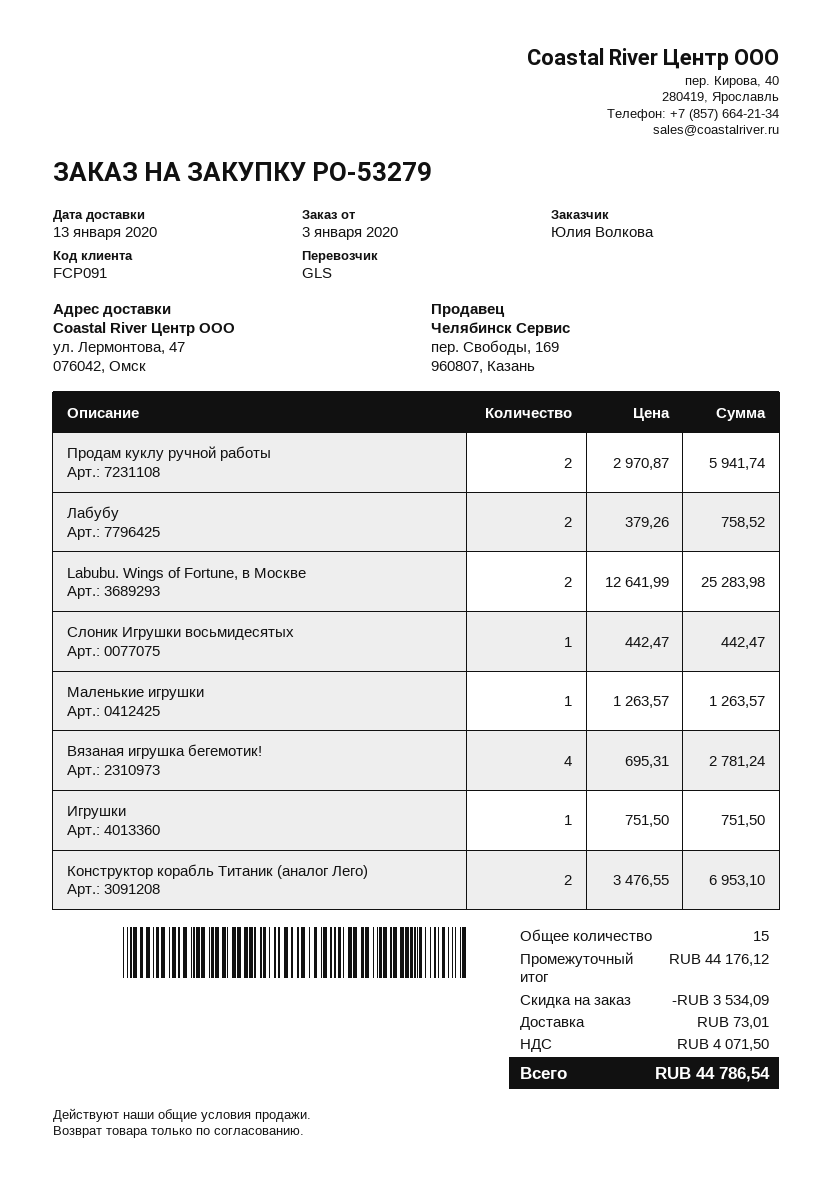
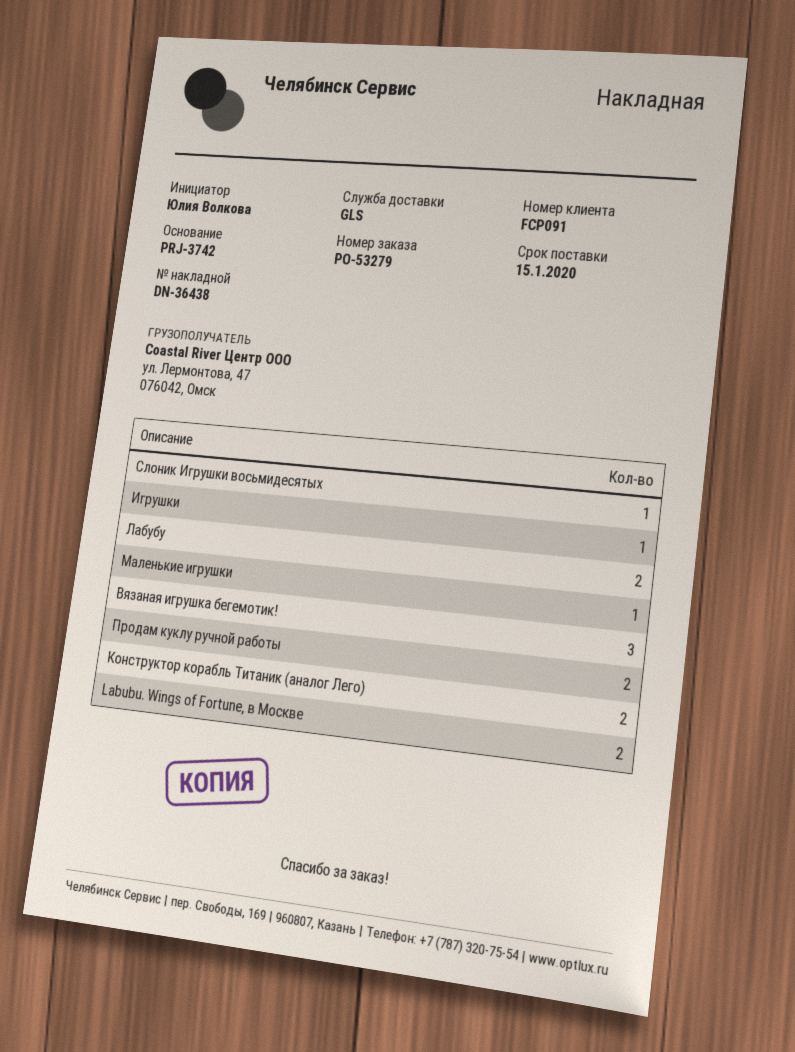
delivery date: 2020-01-13 -> 2020-01-15
Вязаная игрушка бегемотик!: 4 -> 3

